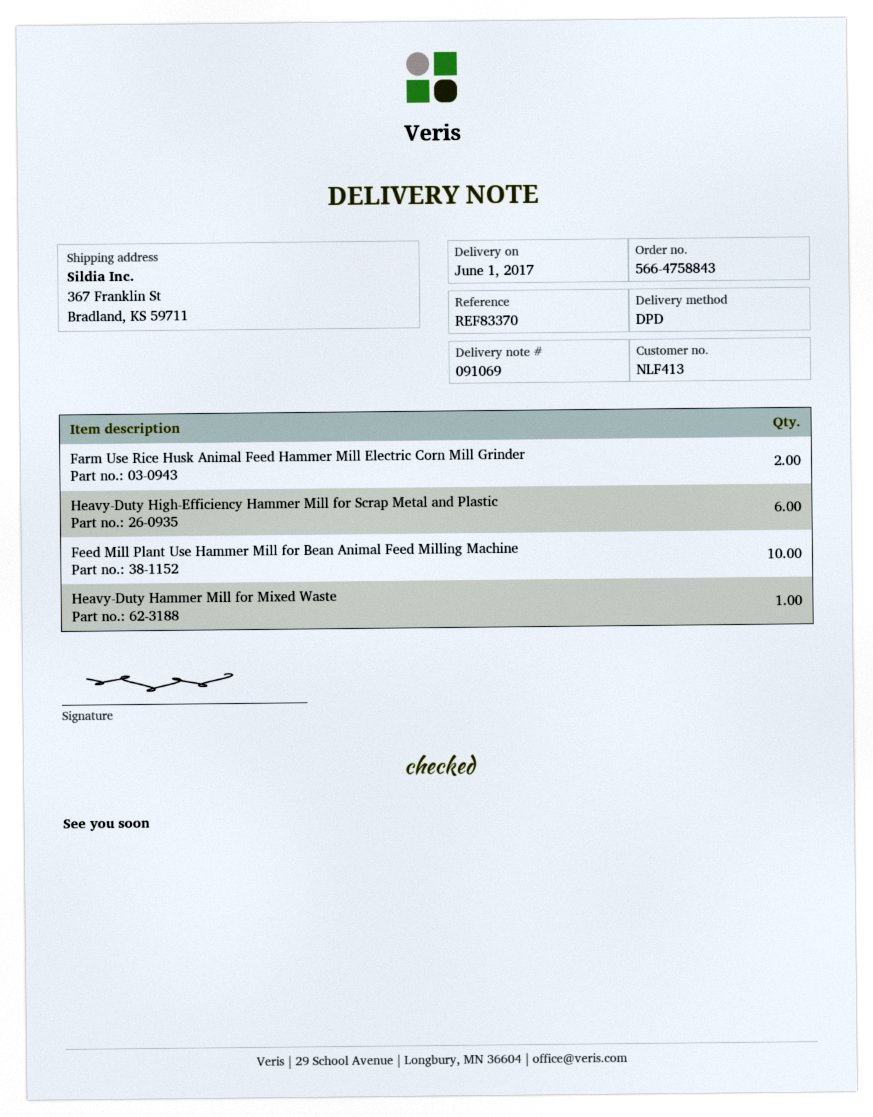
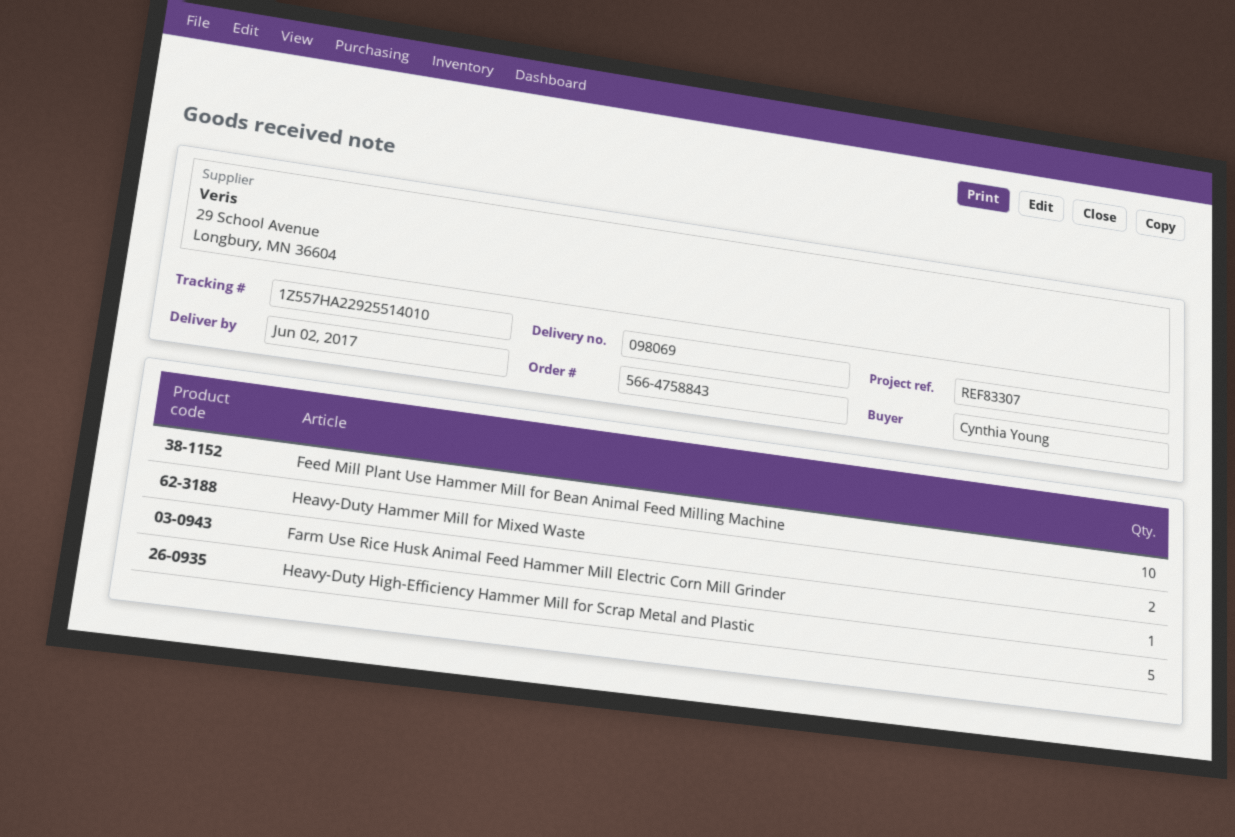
delivery note number: 091069 -> 098069
delivery date: 2017-06-01 -> 2017-06-02
reference: REF83370 -> REF83307
Farm Use Rice Husk Animal Feed Hammer Mill Electric Corn Mill Grinder: 2 -> 1
Heavy-Duty High-Efficiency Hammer Mill for Scrap Metal and Plastic: 6 -> 5
Heavy-Duty Hammer Mill for Mixed Waste: 1 -> 2

